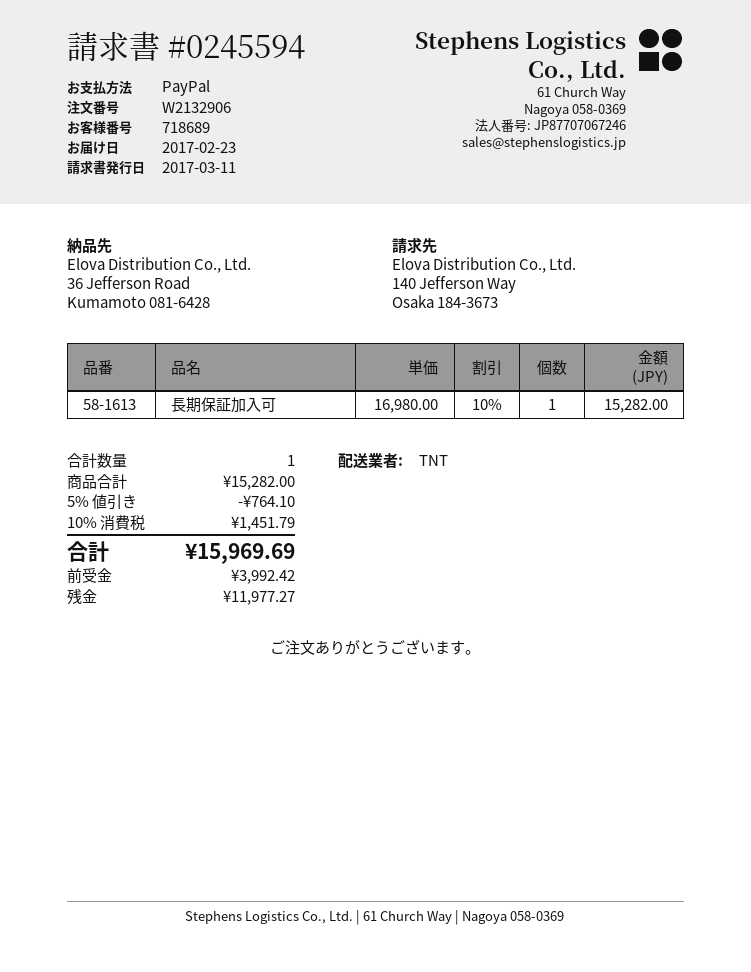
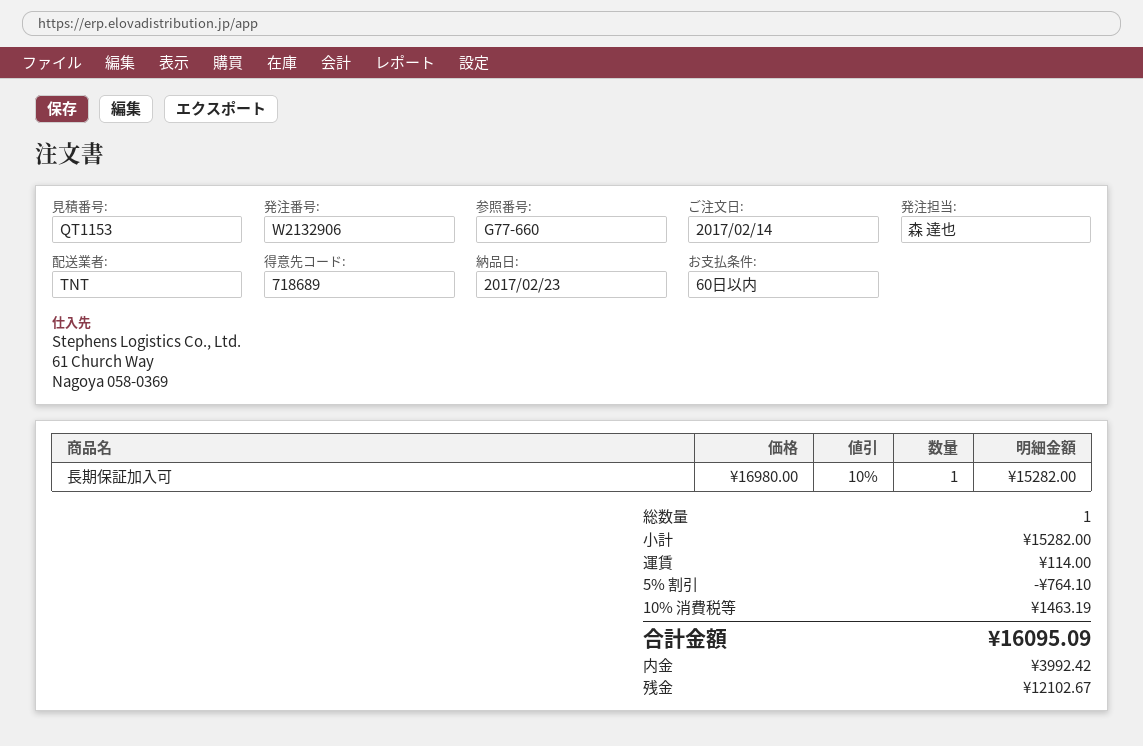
shipping: none -> 114.00
tax: 10% = 1451.79 -> 10% = 1463.19
total: 15969.69 -> 16095.09
balance: 11977.27 -> 12102.67

